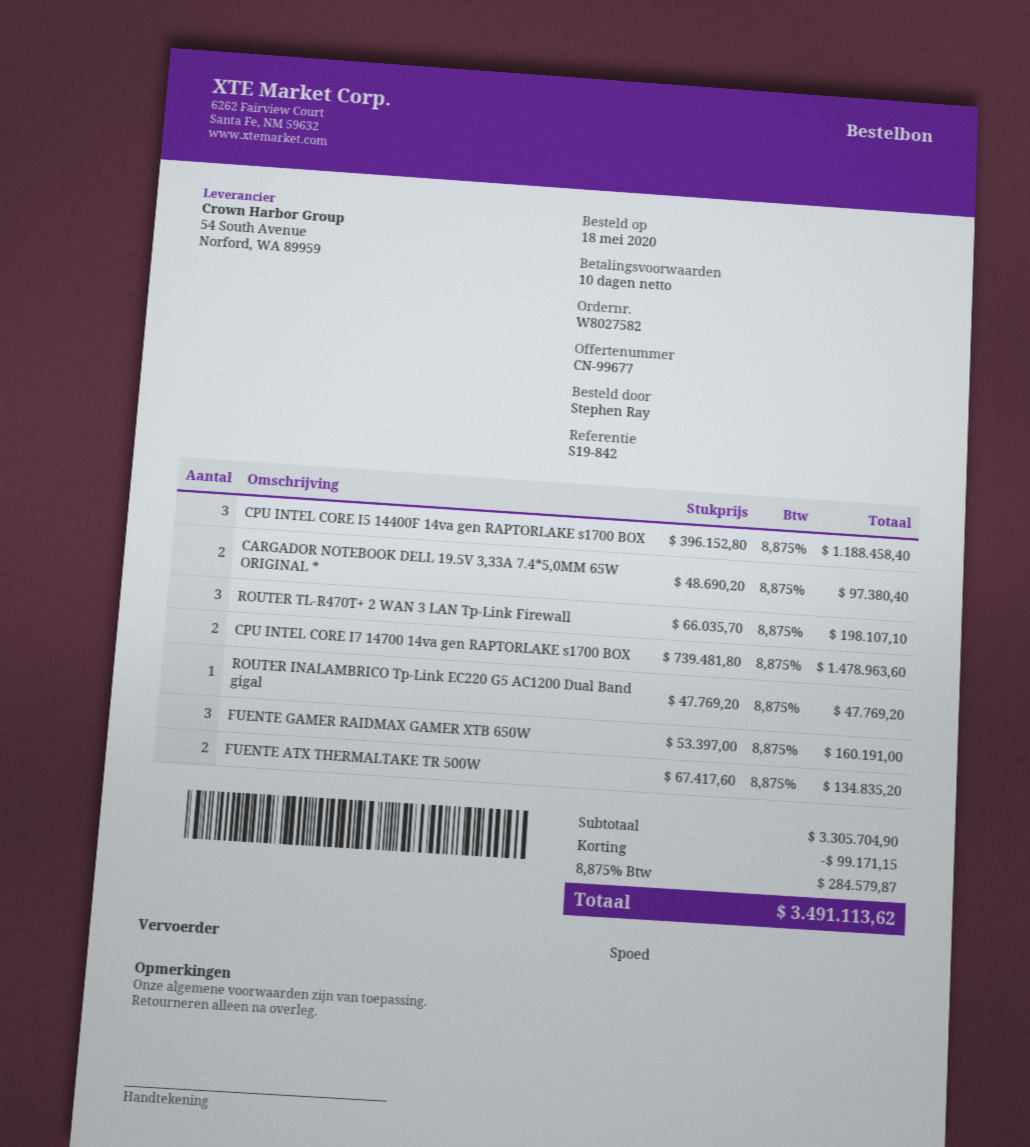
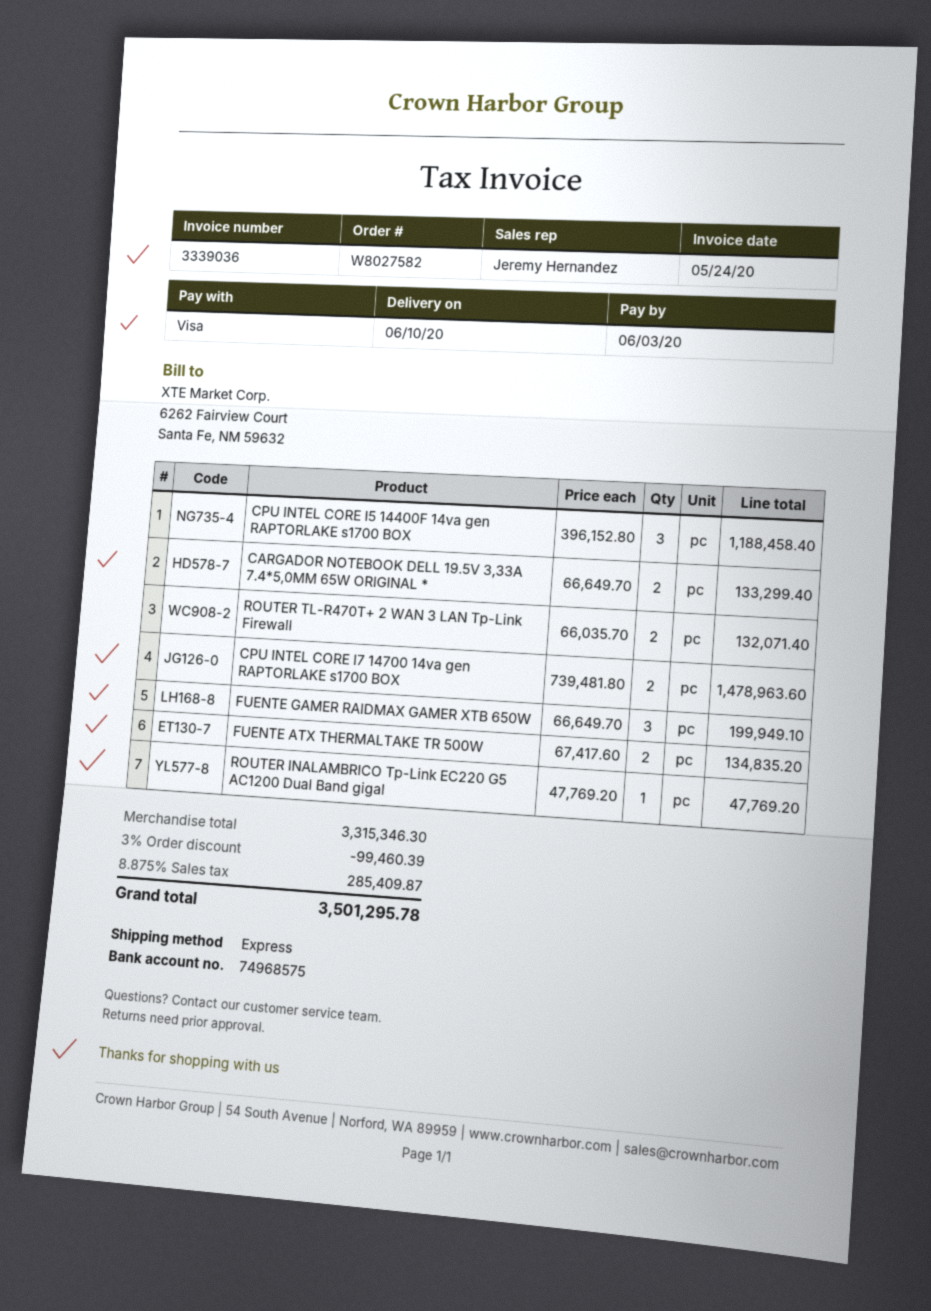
CARGADOR NOTEBOOK DELL 19.5V 3,33A 7.4*5,0MM 65W ORIGINAL *: 2 x 48690.20 = 97380.40 -> 2 x 66649.70 = 133299.40
ROUTER TL-R470T+ 2 WAN 3 LAN Tp-Link Firewall: 3 x 66035.70 = 198107.10 -> 2 x 66035.70 = 132071.40
FUENTE GAMER RAIDMAX GAMER XTB 650W: 3 x 53397.00 = 160191.00 -> 3 x 66649.70 = 199949.10
subtotal: 3305704.90 -> 3315346.30
discount: 99171.15 -> 99460.39
tax: 8.875% = 284579.87 -> 8.875% = 285409.87
total: 3491113.62 -> 3501295.78

